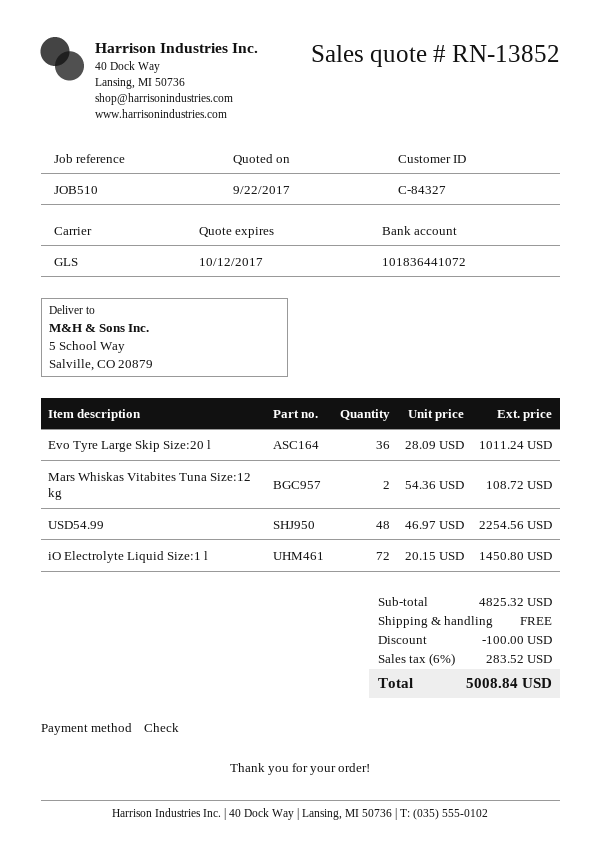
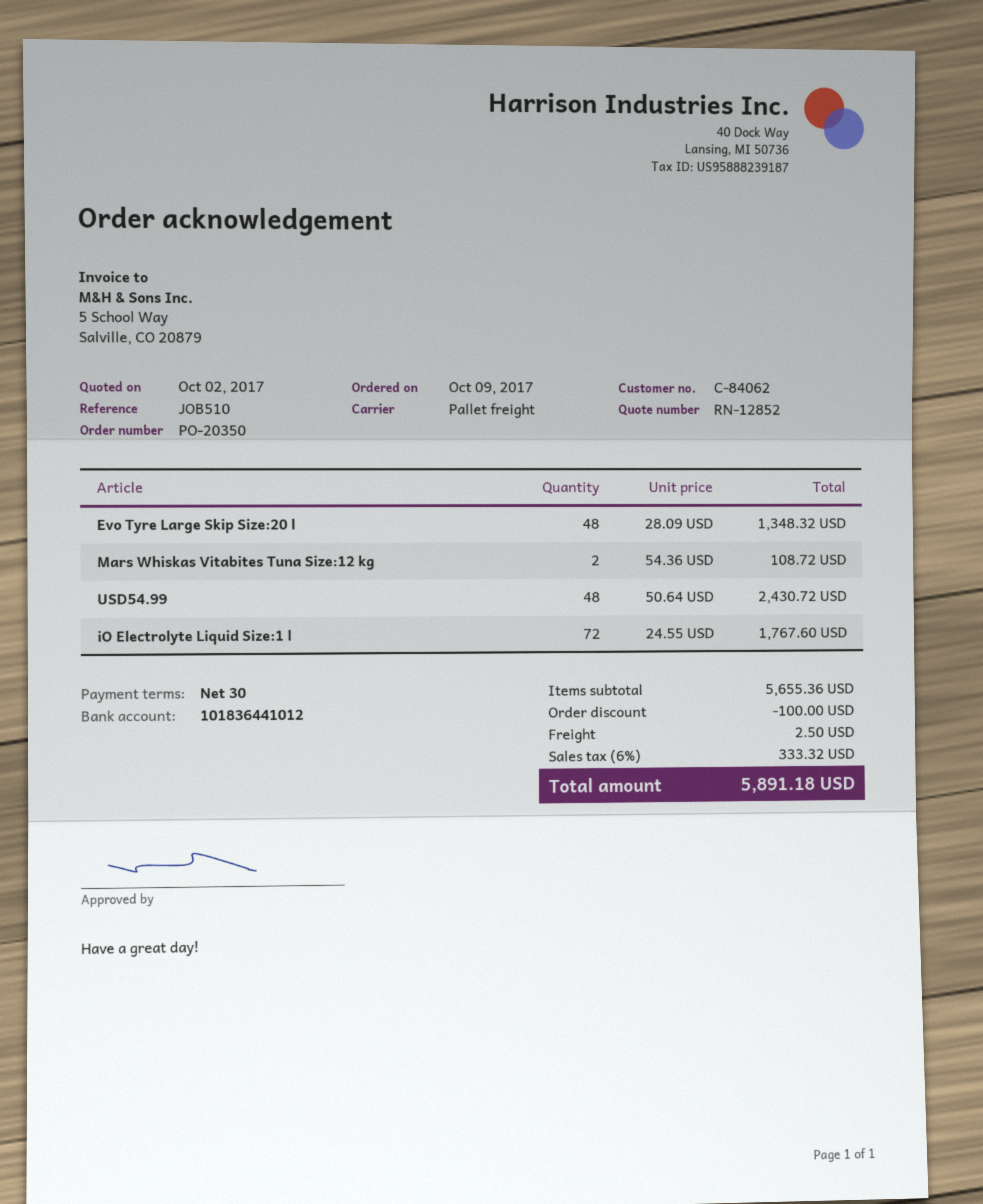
quote number: RN-13852 -> RN-12852
quote date: 2017-09-22 -> 2017-10-02
customer number: C-84327 -> C-84062
bank account: 101836441072 -> 101836441012
shipping method: GLS -> pallet freight
Evo Tyre Large Skip Size:20 l: 36 x 28.09 = 1011.24 -> 48 x 28.09 = 1348.32
USD54.99: 48 x 46.97 = 2254.56 -> 48 x 50.64 = 2430.72
iO Electrolyte Liquid Size:1 l: 72 x 20.15 = 1450.80 -> 72 x 24.55 = 1767.60
subtotal: 4825.32 -> 5655.36
shipping: 0.00 -> 2.50
tax: 6% = 283.52 -> 6% = 333.32
total: 5008.84 -> 5891.18

